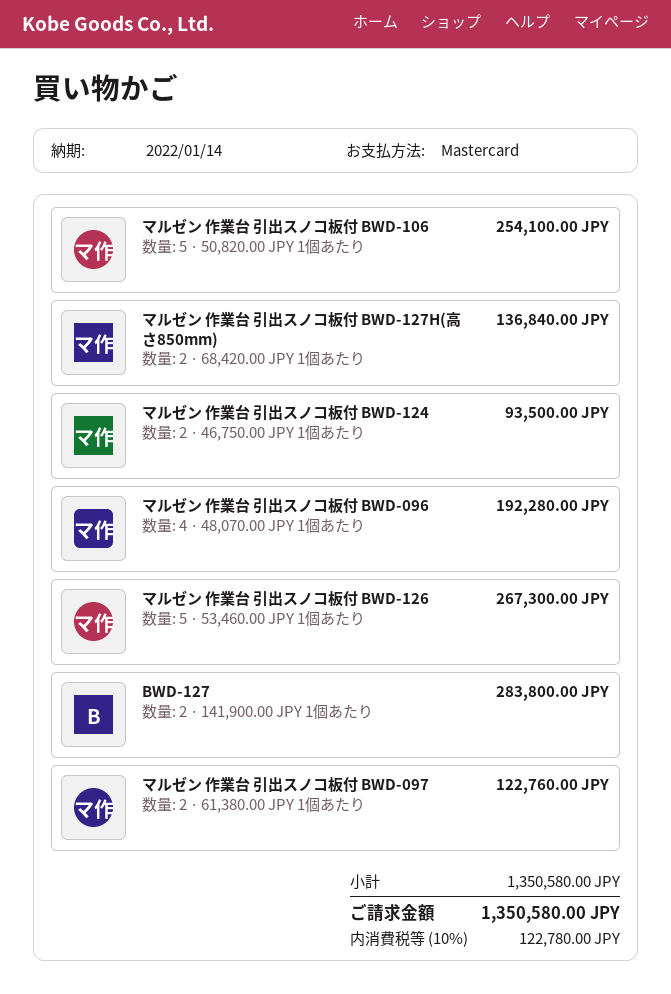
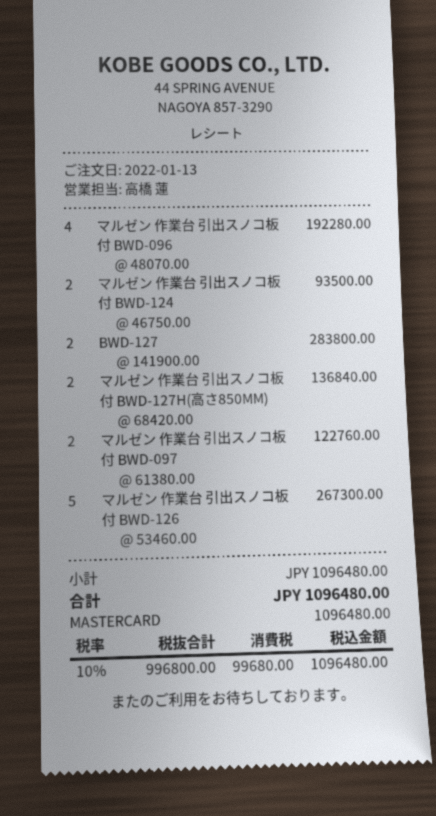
マルゼン 作業台 引出スノコ板付 BWD-106: 5 x 50820.00 = 254100.00 -> none
subtotal: 1350580.00 -> 1096480.00
tax: 10% = 122780.00 -> 10% = 99680.00
total: 1350580.00 -> 1096480.00

